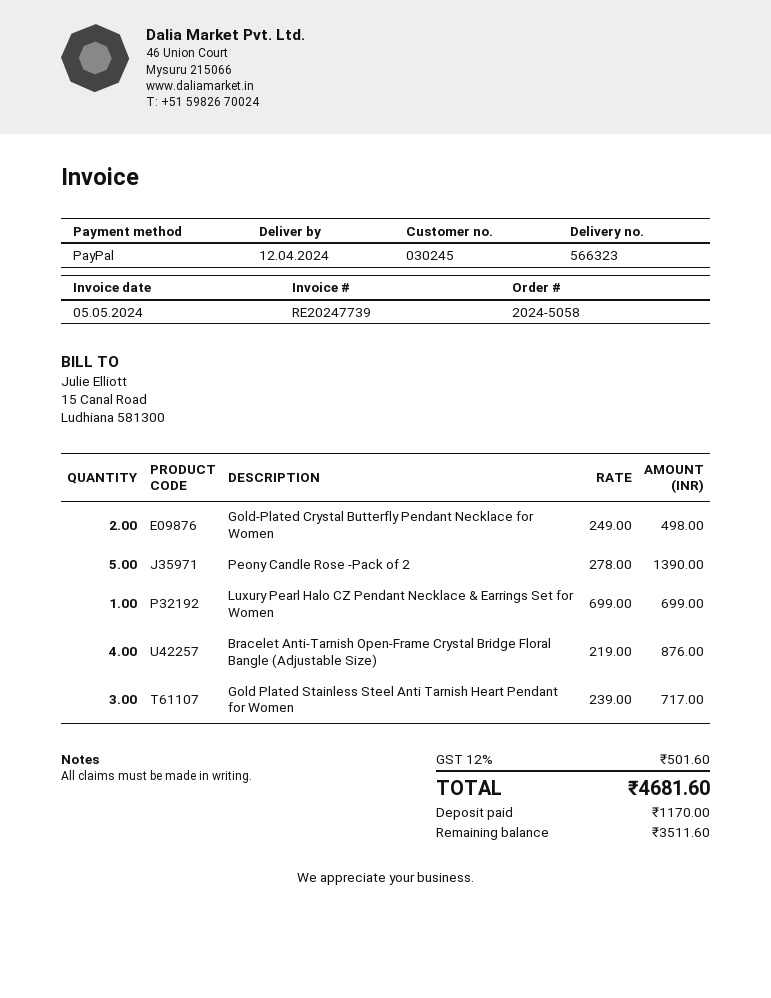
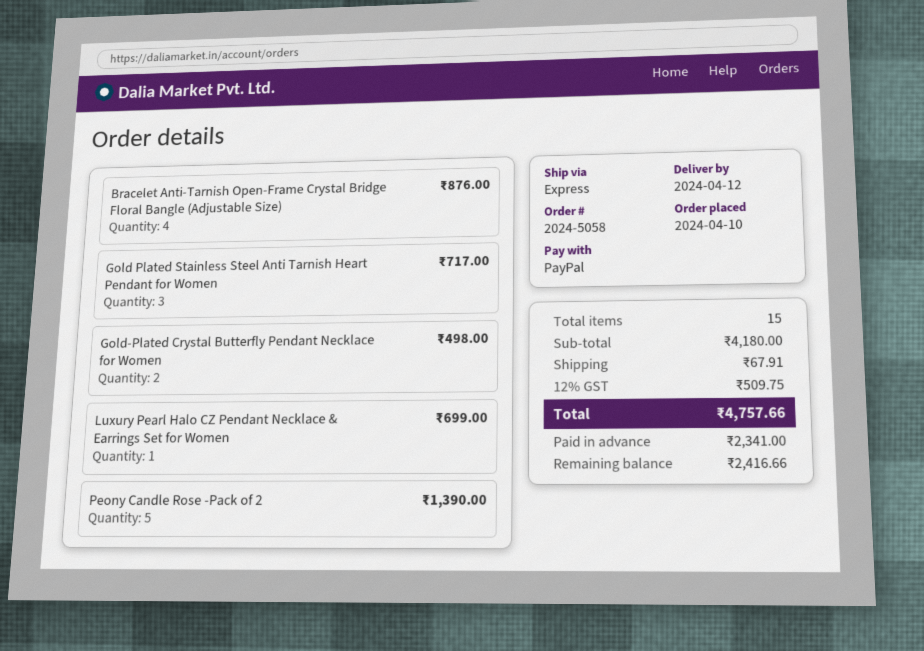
shipping: none -> 67.91
tax: 12% = 501.60 -> 12% = 509.75
total: 4681.60 -> 4757.66
deposit: 1170.00 -> 2341.00
balance: 3511.60 -> 2416.66

